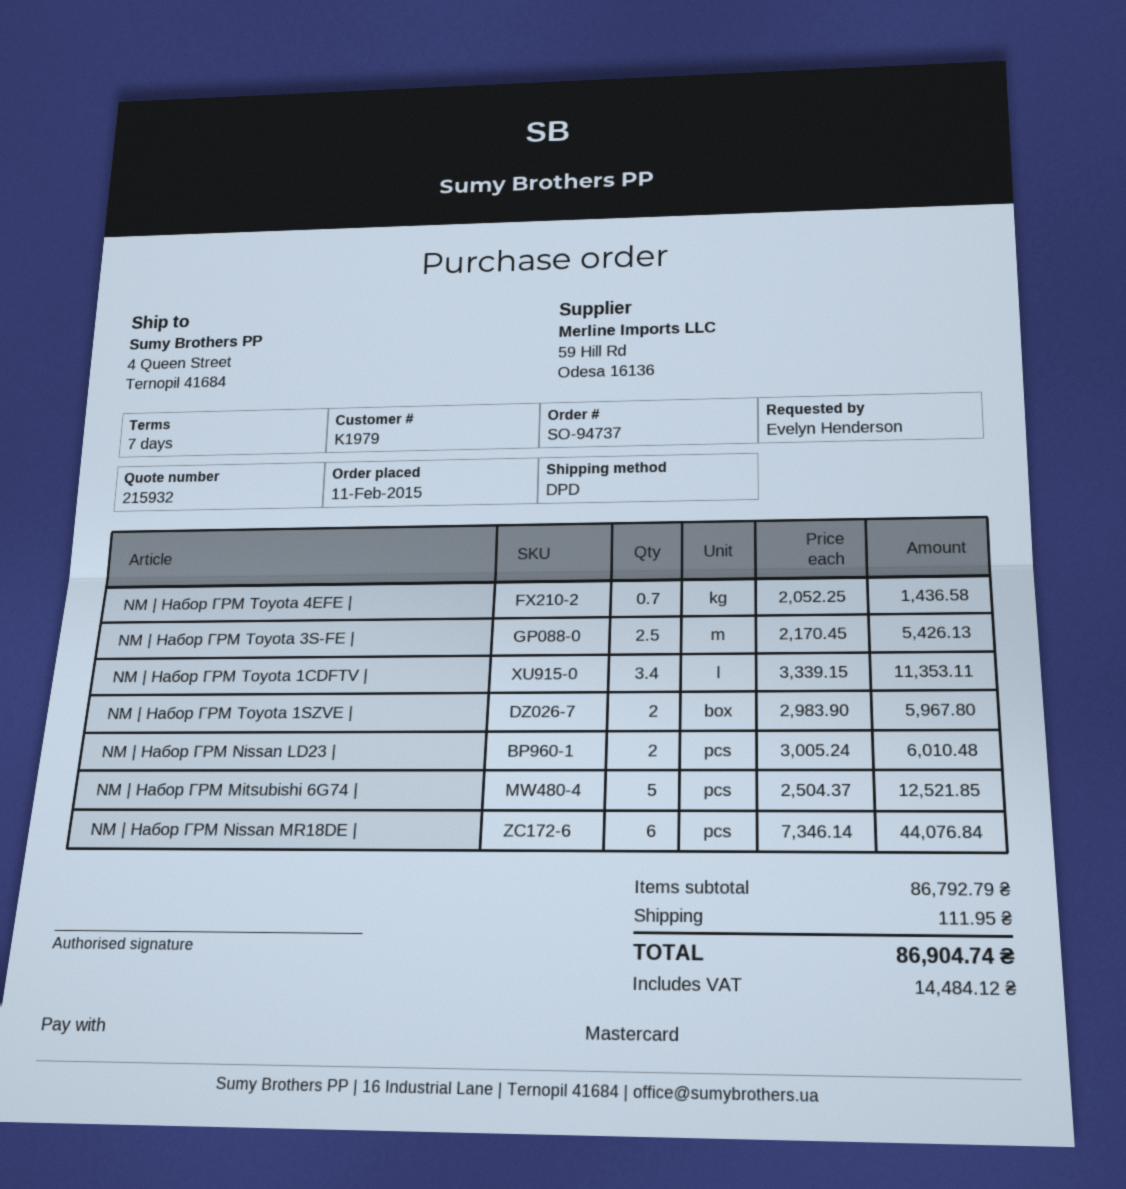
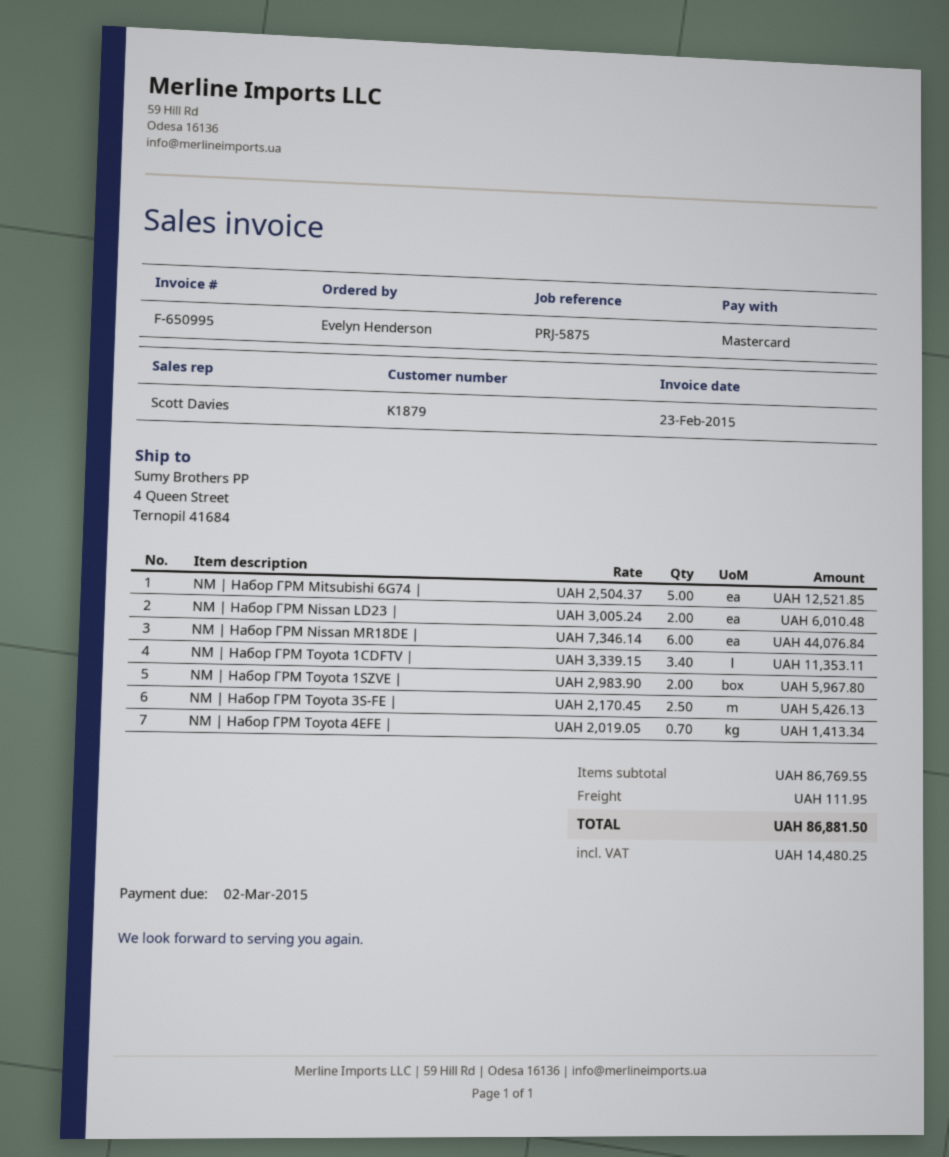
customer number: K1979 -> K1879
NM | Набор ГРМ Toyota 4EFE |: 0.7 x 2052.25 = 1436.58 -> 0.7 x 2019.05 = 1413.34
subtotal: 86792.79 -> 86769.55
tax: 14484.12 -> 14480.25
total: 86904.74 -> 86881.50

